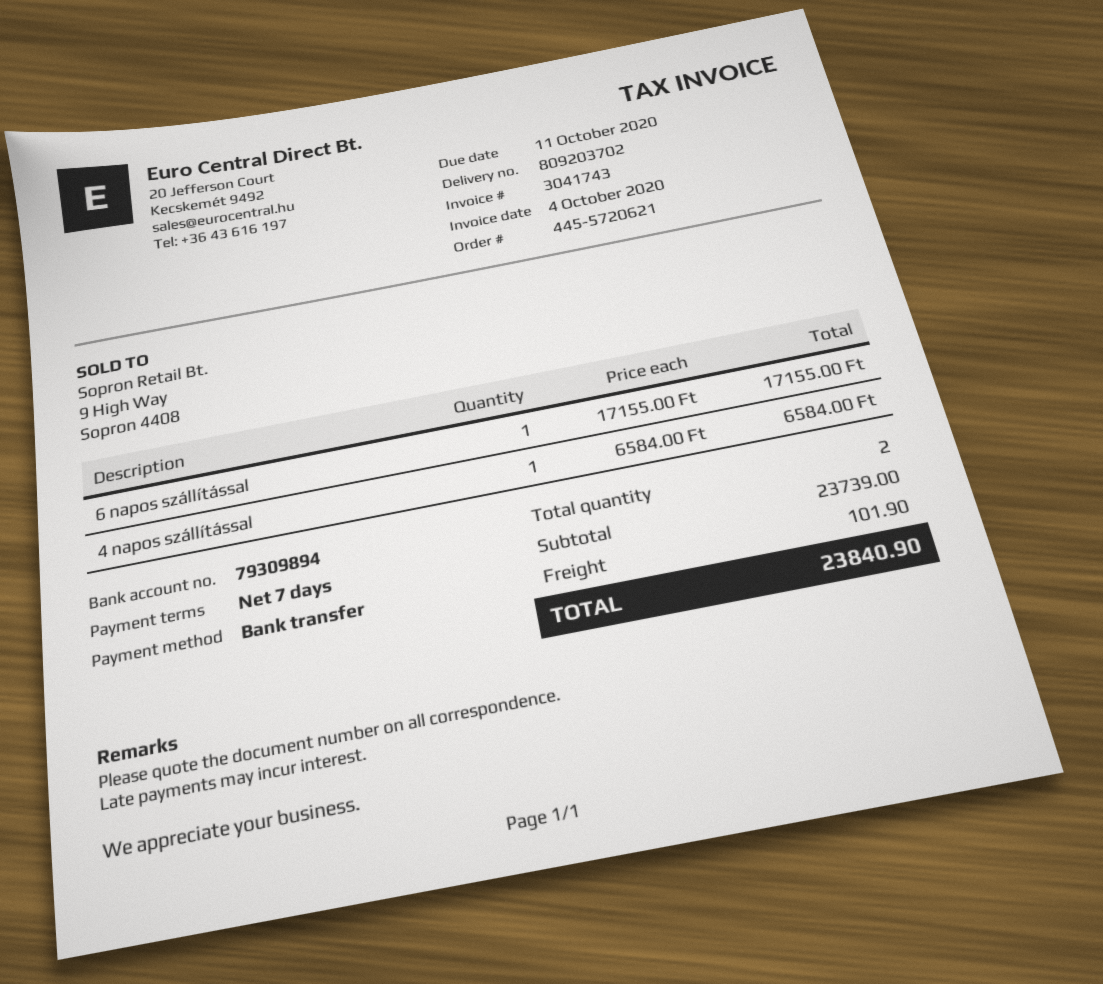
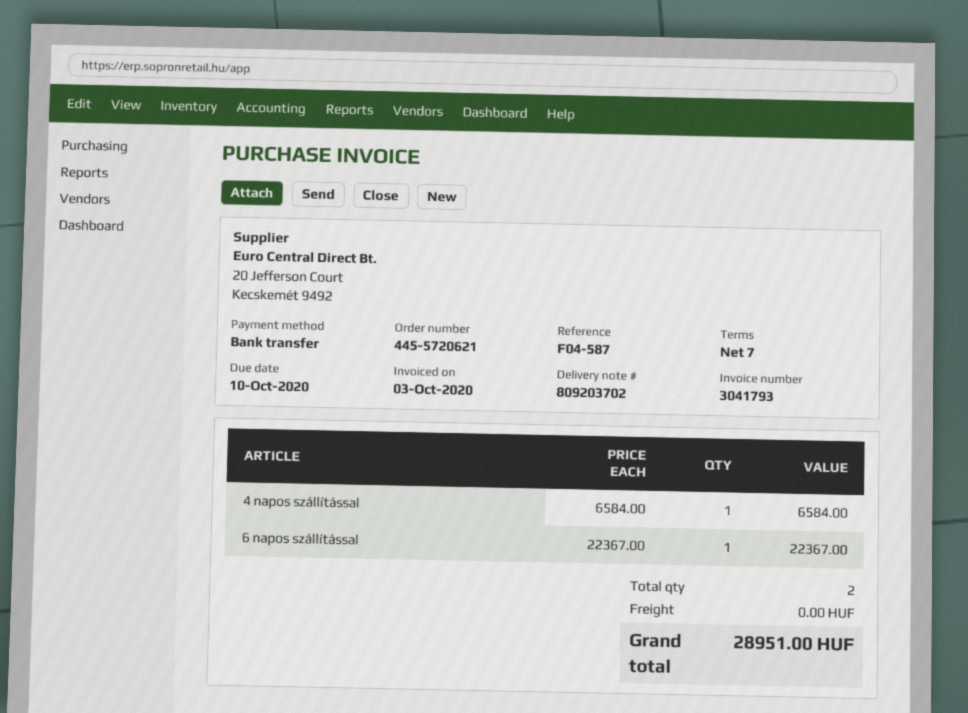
invoice number: 3041743 -> 3041793
invoice date: 2020-10-04 -> 2020-10-03
due date: 2020-10-11 -> 2020-10-10
6 napos szállítással: 1 x 17155.00 = 17155.00 -> 1 x 22367.00 = 22367.00
shipping: 101.90 -> 0.00
total: 23840.90 -> 28951.00

